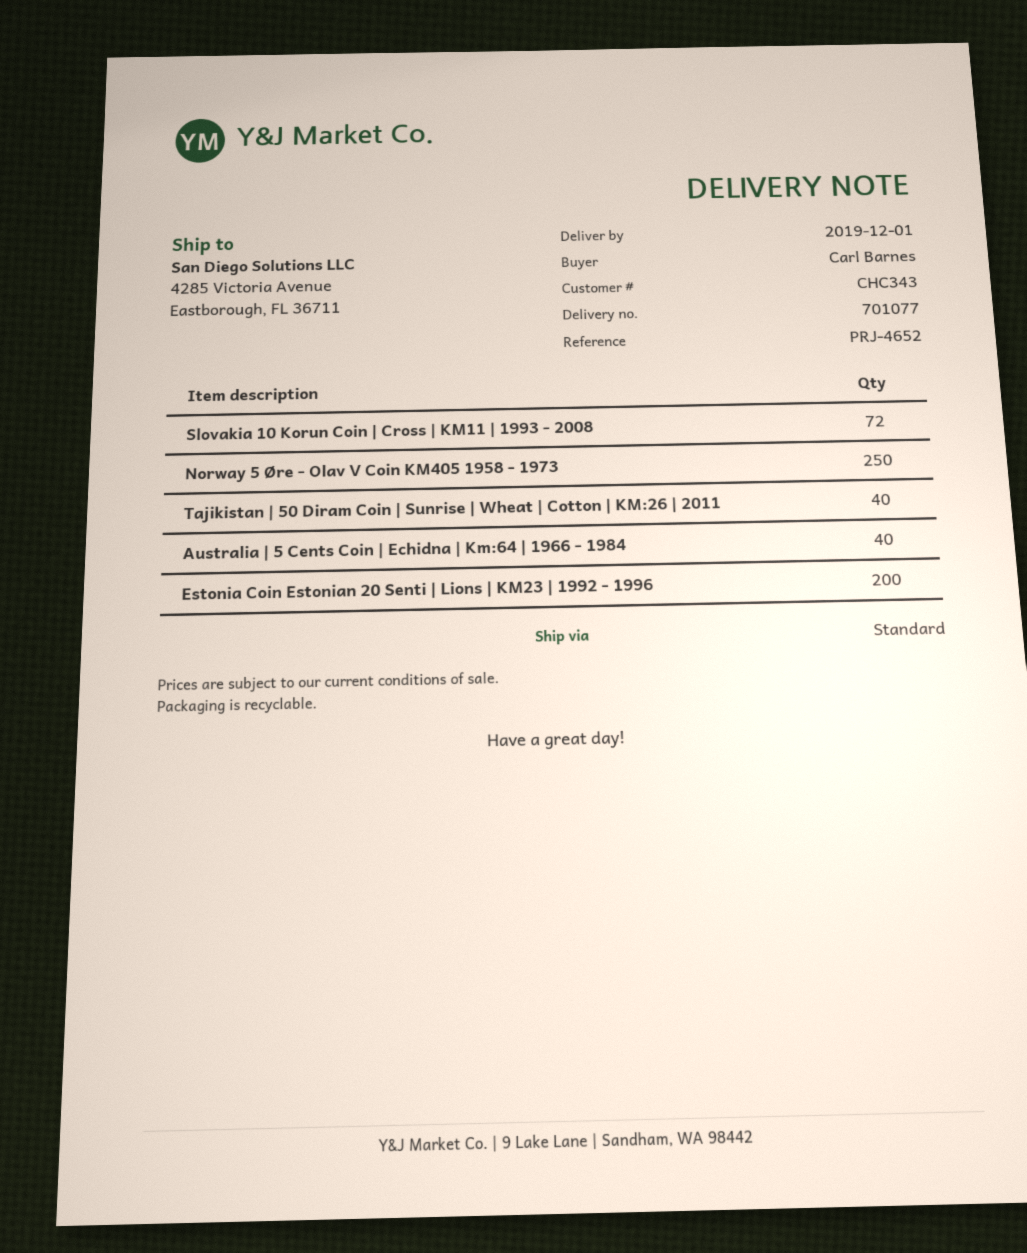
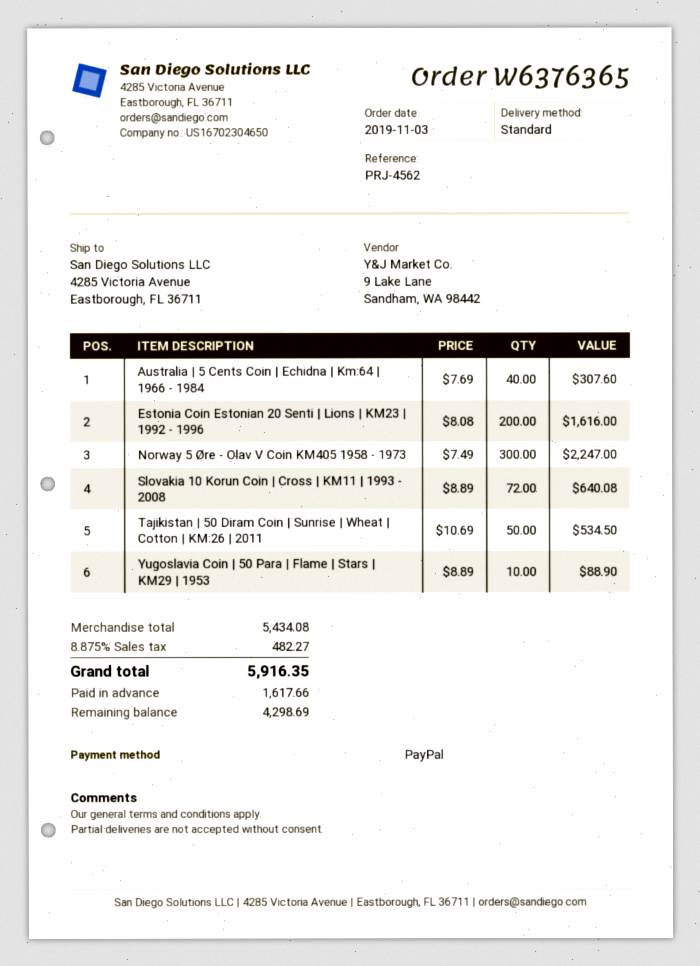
reference: PRJ-4652 -> PRJ-4562
Norway 5 Øre - Olav V Coin KM405 1958 - 1973: 250 -> 300
Tajikistan | 50 Diram Coin | Sunrise | Wheat | Cotton | KM:26 | 2011: 40 -> 50
Yugoslavia Coin | 50 Para | Flame | Stars | KM29 | 1953: none -> 10

